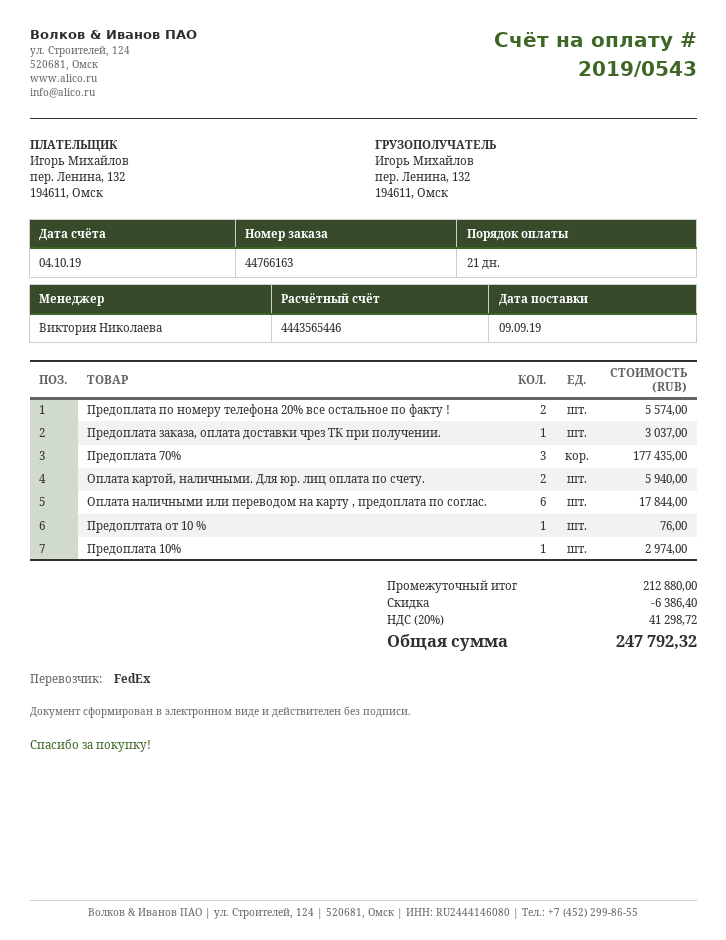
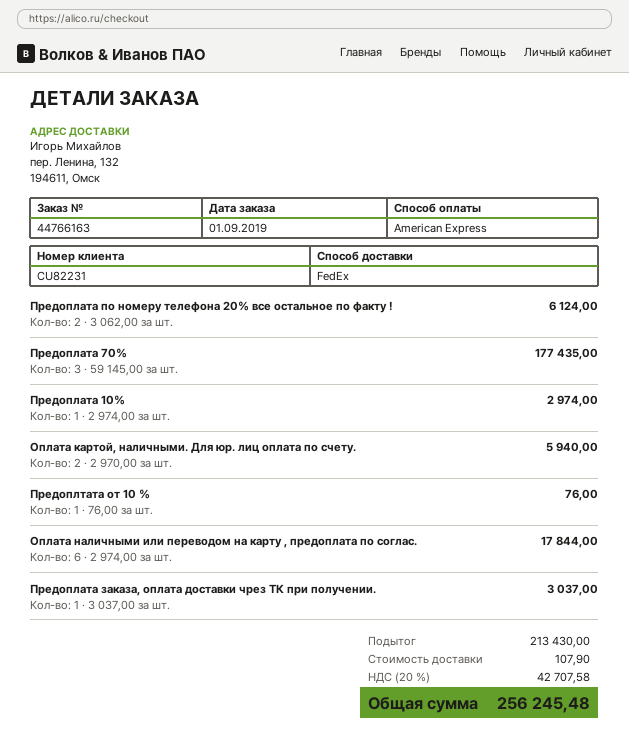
Предоплата по номеру телефона 20% все остальное по факту !: 2 for 5574.00 -> 2 for 6124.00
subtotal: 212880.00 -> 213430.00
discount: 6386.40 -> none
shipping: none -> 107.90
tax: 20% = 41298.72 -> 20% = 42707.58
total: 247792.32 -> 256245.48

